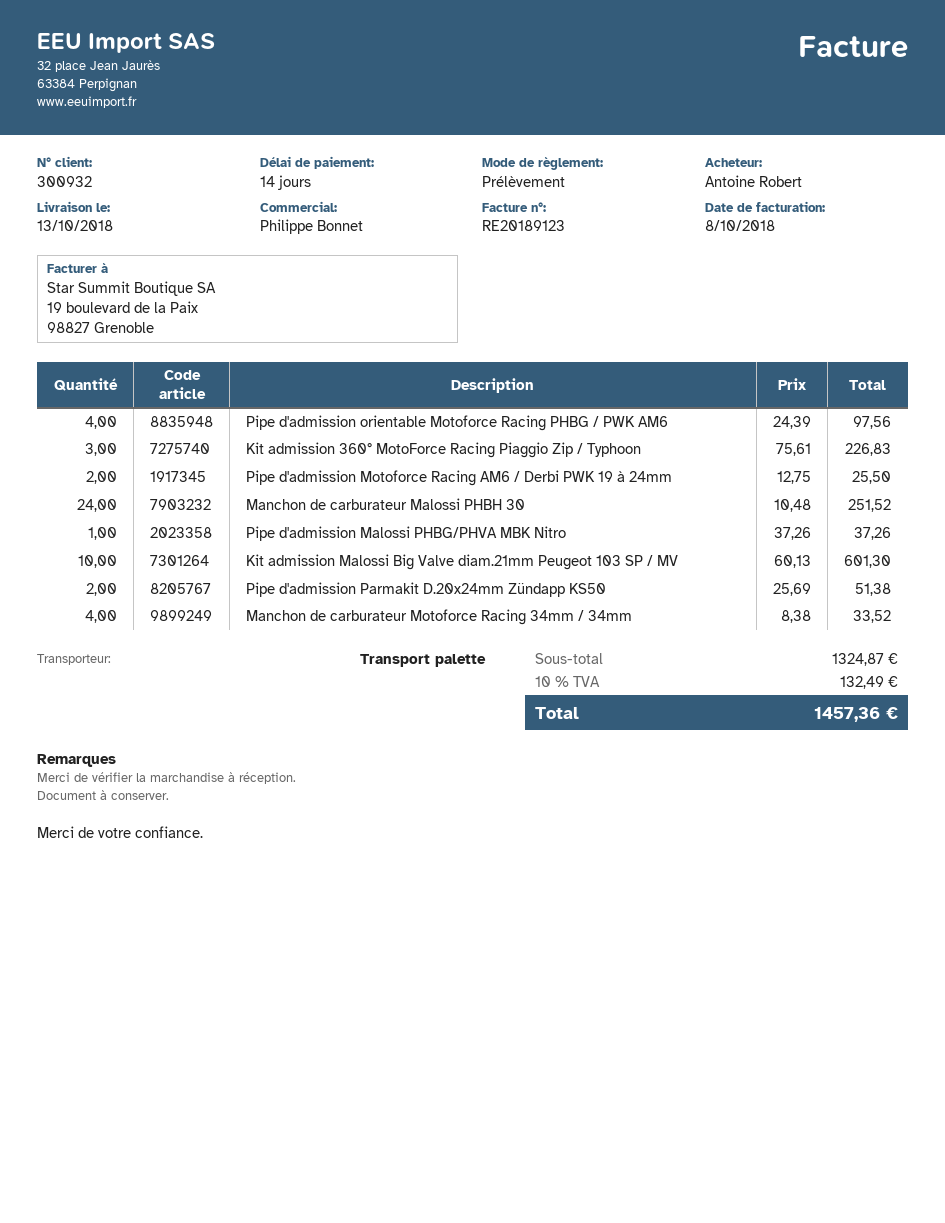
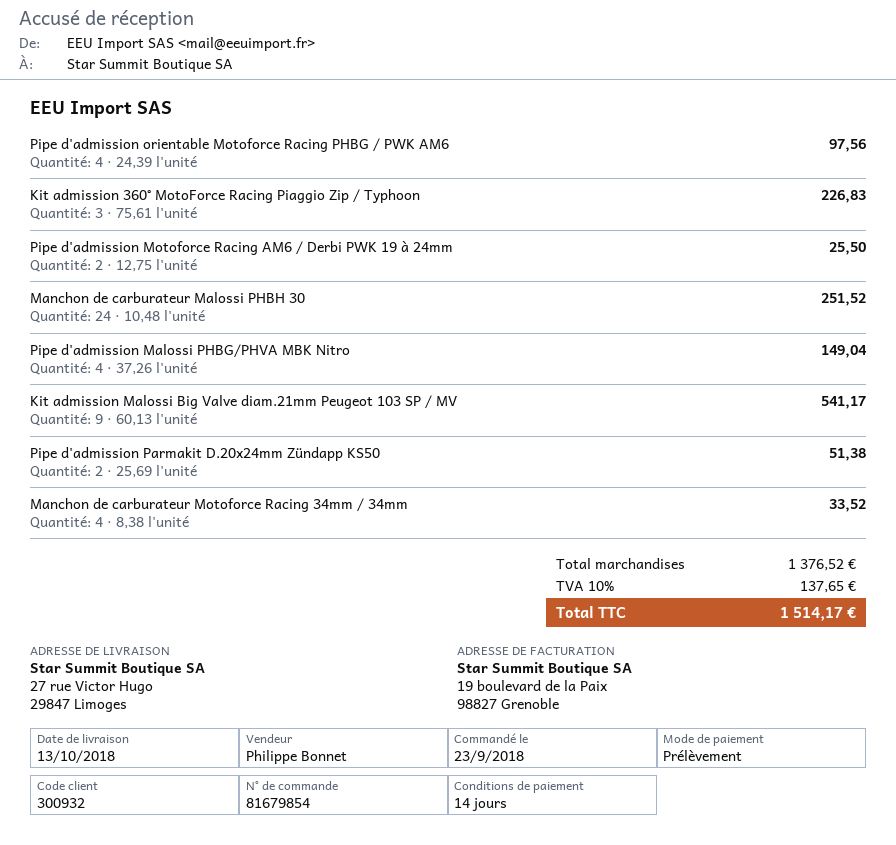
Pipe d'admission Malossi PHBG/PHVA MBK Nitro: 1 x 37.26 = 37.26 -> 4 x 37.26 = 149.04
Kit admission Malossi Big Valve diam.21mm Peugeot 103 SP / MV: 10 x 60.13 = 601.30 -> 9 x 60.13 = 541.17
subtotal: 1324.87 -> 1376.52
tax: 10% = 132.49 -> 10% = 137.65
total: 1457.36 -> 1514.17

